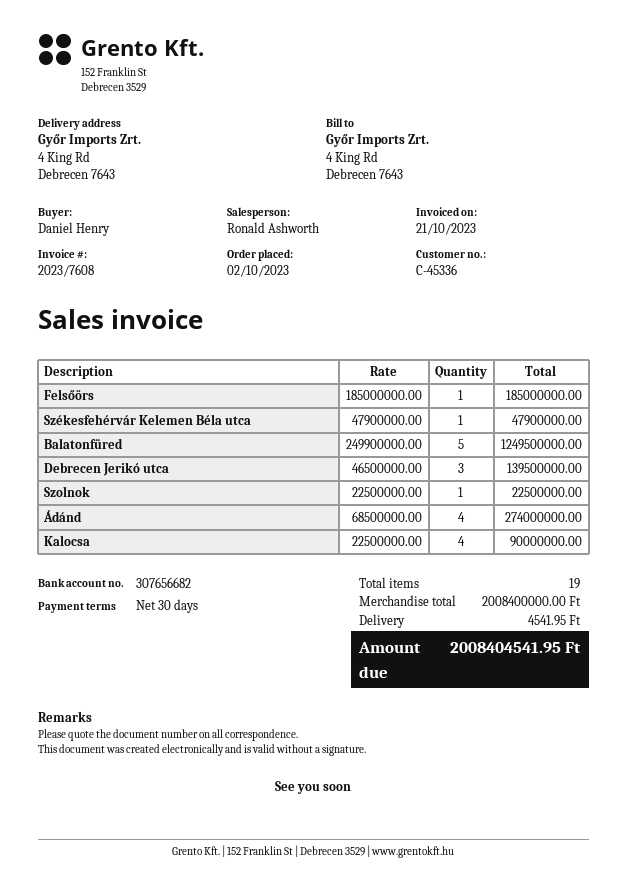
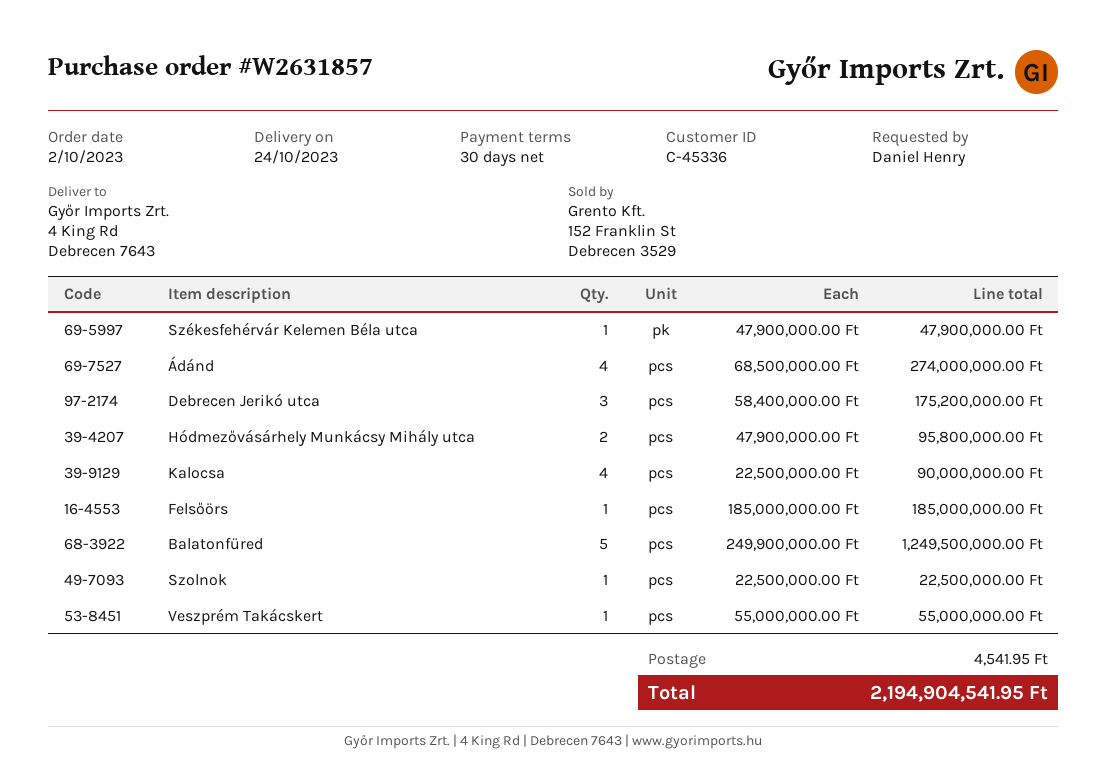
Debrecen Jerikó utca: 3 x 46500000.00 = 139500000.00 -> 3 x 58400000.00 = 175200000.00
Hódmezővásárhely Munkácsy Mihály utca: none -> 2 x 47900000.00 = 95800000.00
Veszprém Takácskert: none -> 1 x 55000000.00 = 55000000.00
total: 2008404541.95 -> 2194904541.95

